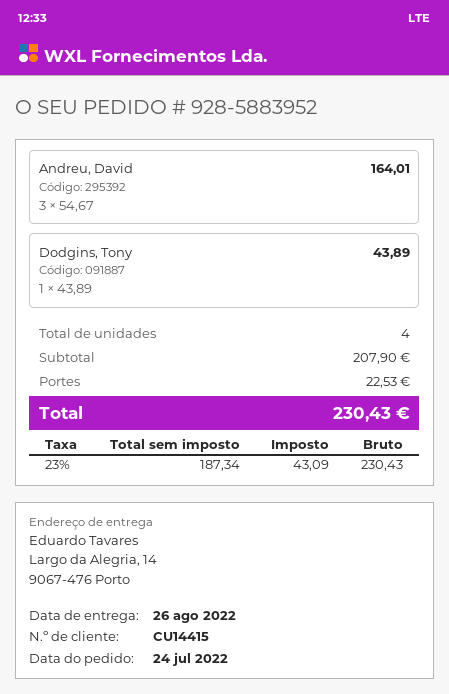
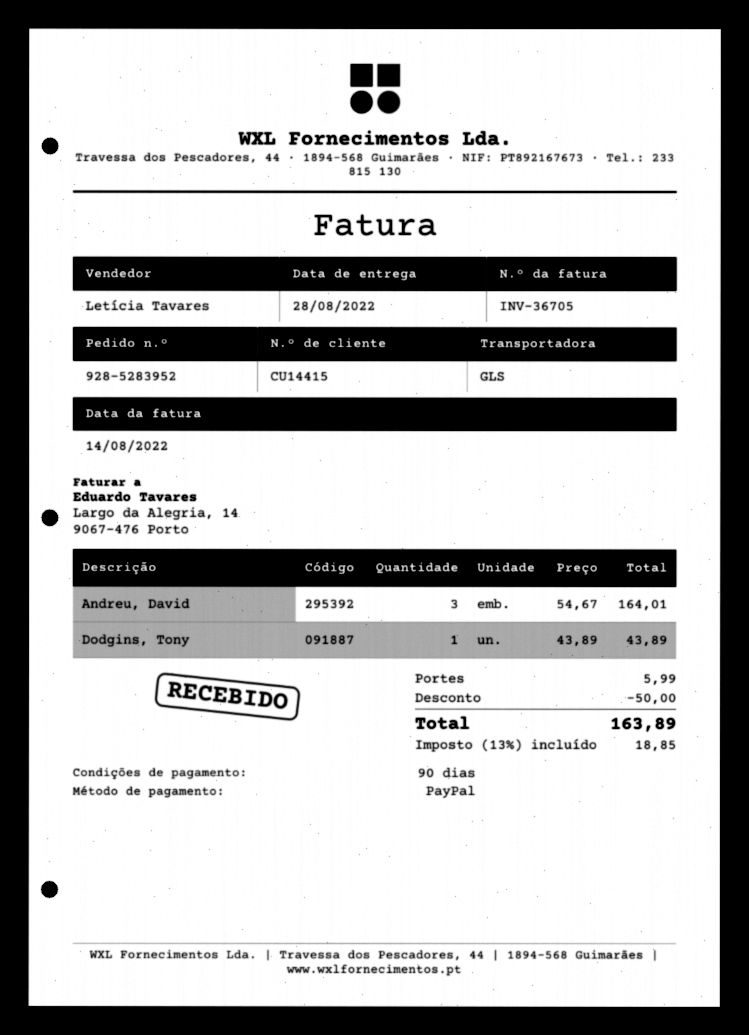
order number: 928-5883952 -> 928-5283952
delivery date: 2022-08-26 -> 2022-08-28
discount: none -> 50.00
shipping: 22.53 -> 5.99
tax: 23% = 43.09 -> 13% = 18.85
total: 230.43 -> 163.89

